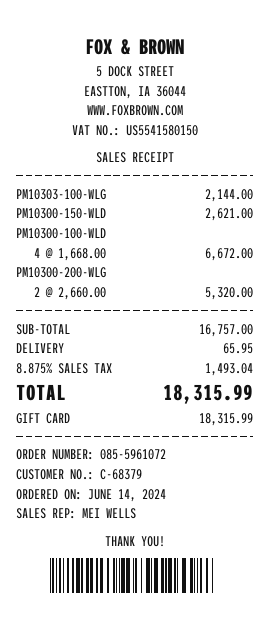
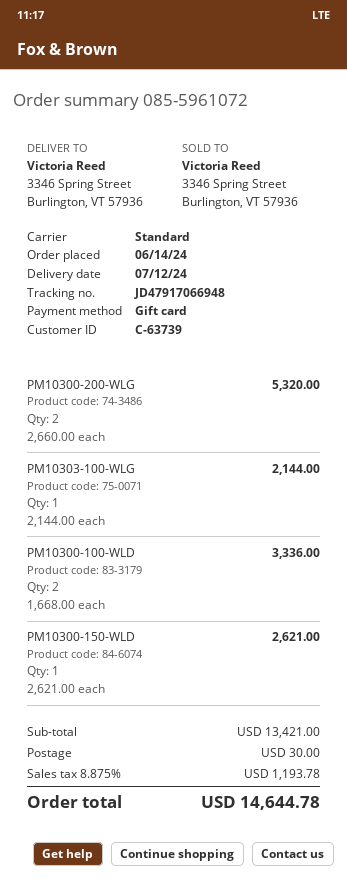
customer number: C-68379 -> C-63739
PM10300-100-WLD: 4 x 1668.00 = 6672.00 -> 2 x 1668.00 = 3336.00
subtotal: 16757.00 -> 13421.00
shipping: 65.95 -> 30.00
tax: 8.875% = 1493.04 -> 8.875% = 1193.78
total: 18315.99 -> 14644.78

